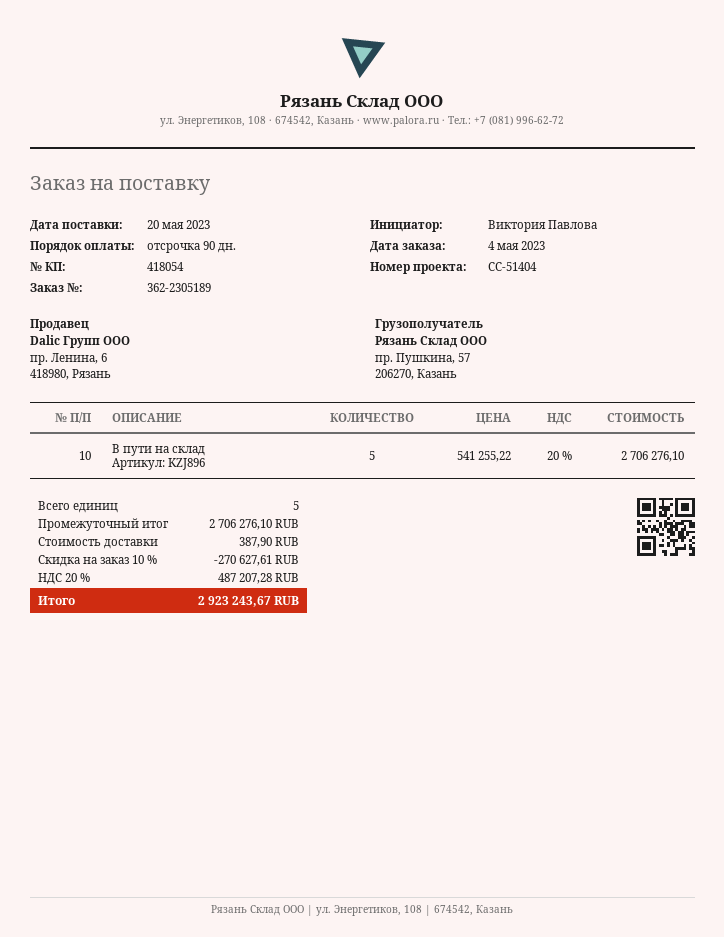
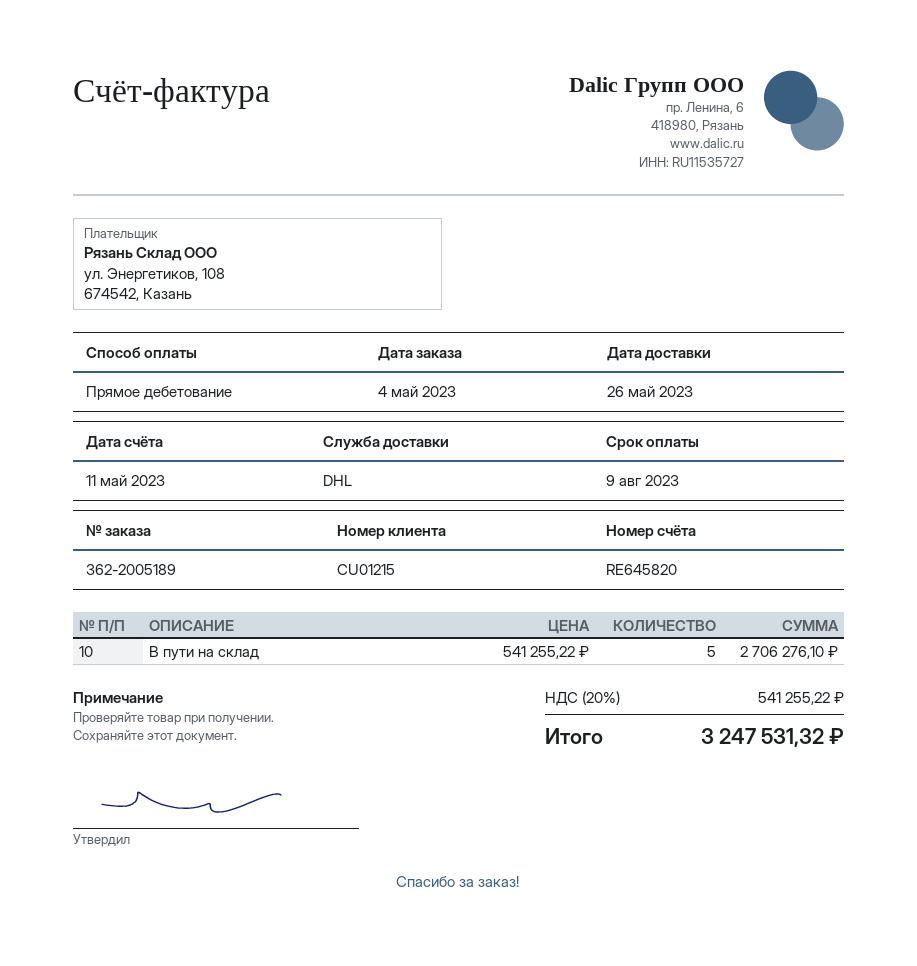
order number: 362-2305189 -> 362-2005189
delivery date: 2023-05-20 -> 2023-05-26
discount: 10% = 270627.61 -> none
shipping: 387.90 -> none
tax: 20% = 487207.28 -> 20% = 541255.22
total: 2923243.67 -> 3247531.32

